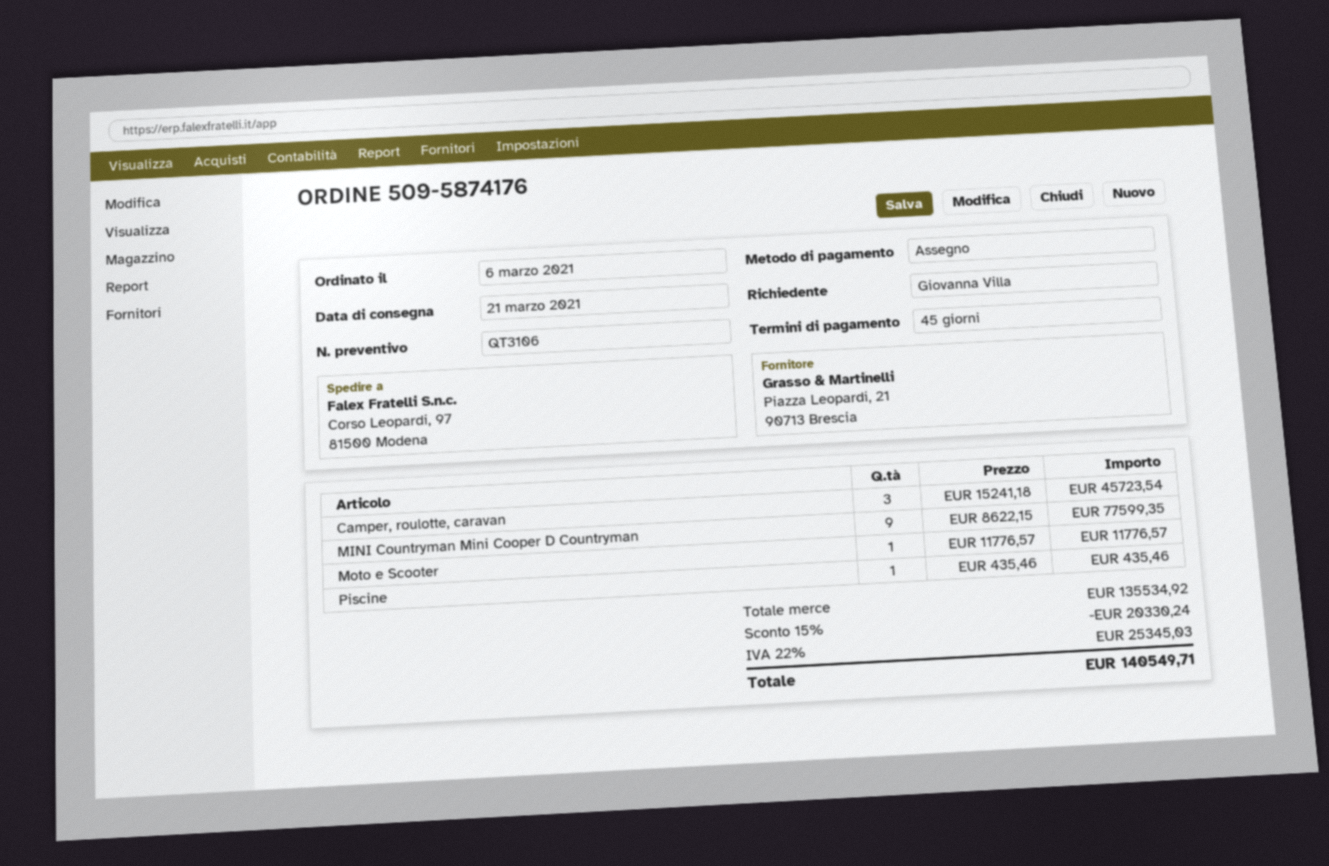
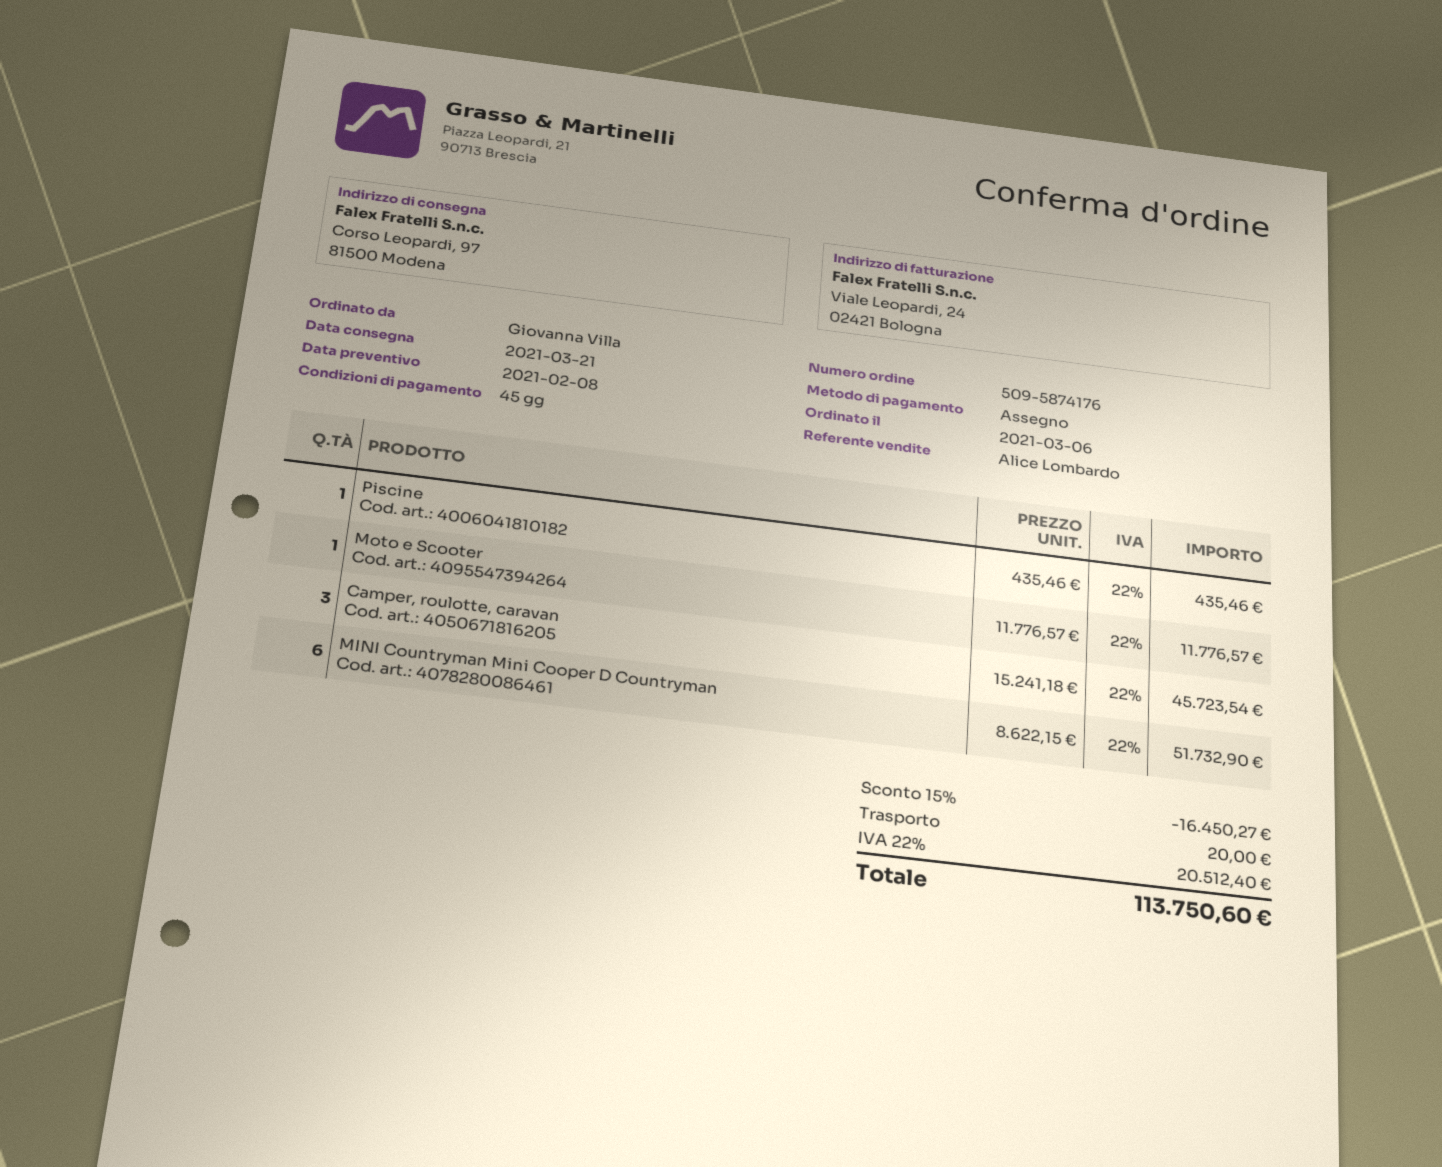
MINI Countryman Mini Cooper D Countryman: 9 x 8622.15 = 77599.35 -> 6 x 8622.15 = 51732.90
discount: 15% = 20330.24 -> 15% = 16450.27
shipping: none -> 20.00
tax: 22% = 25345.03 -> 22% = 20512.40
total: 140549.71 -> 113750.60

